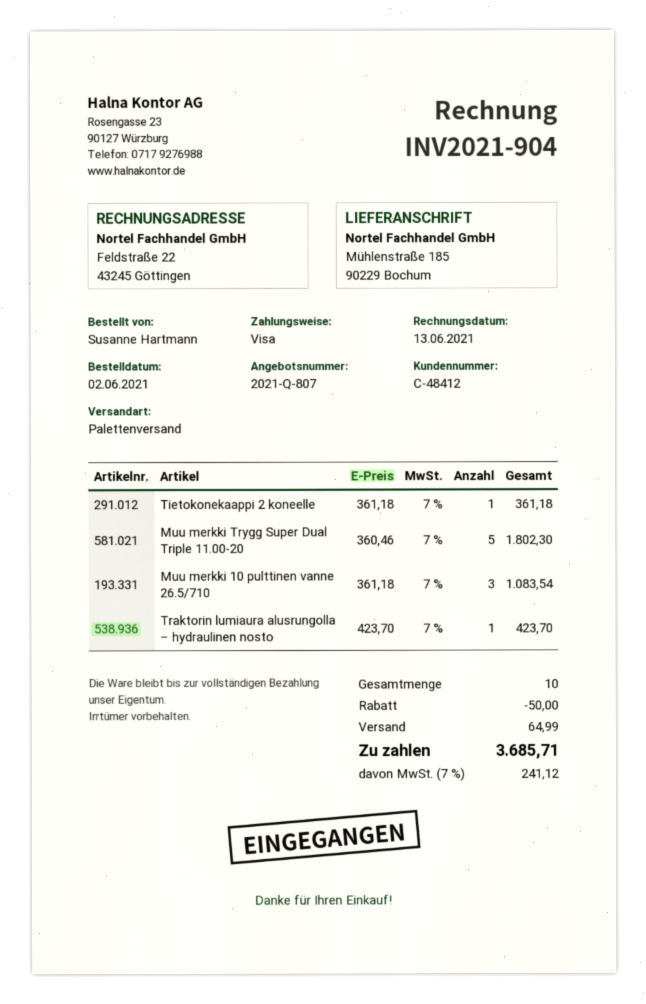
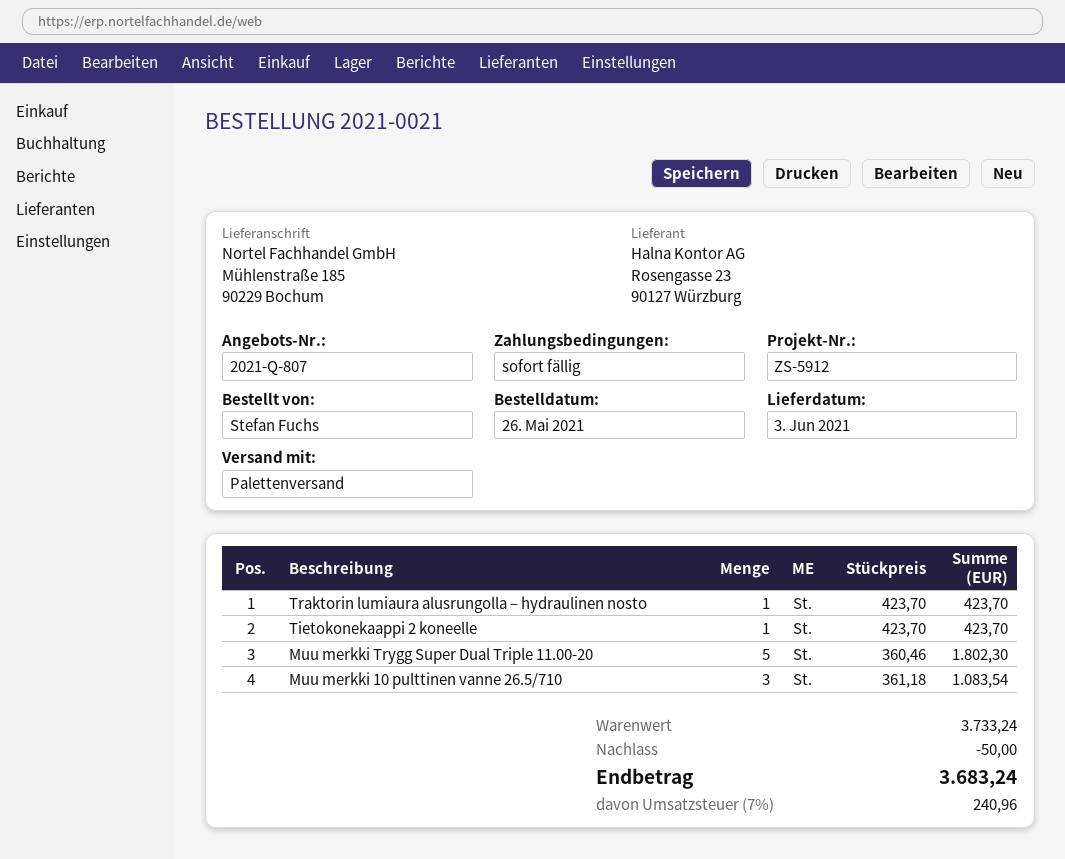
order date: 2021-06-02 -> 2021-05-26
ordered by: Susanne Hartmann -> Stefan Fuchs
Tietokonekaappi 2 koneelle: 1 x 361.18 = 361.18 -> 1 x 423.70 = 423.70
shipping: 64.99 -> none
tax: 7% = 241.12 -> 7% = 240.96
total: 3685.71 -> 3683.24

